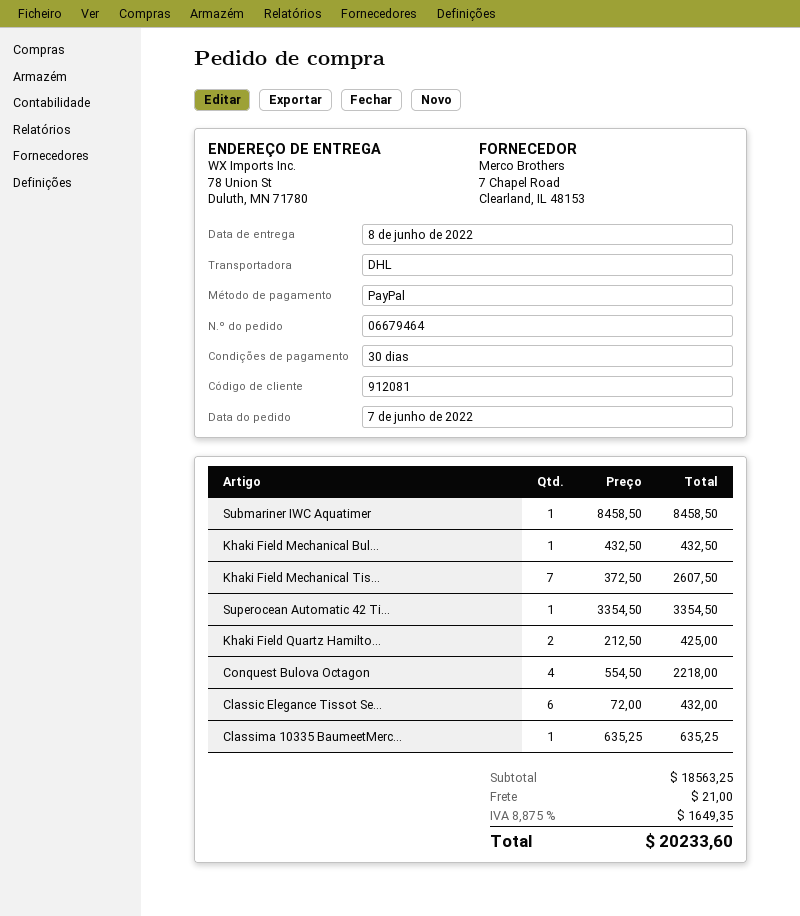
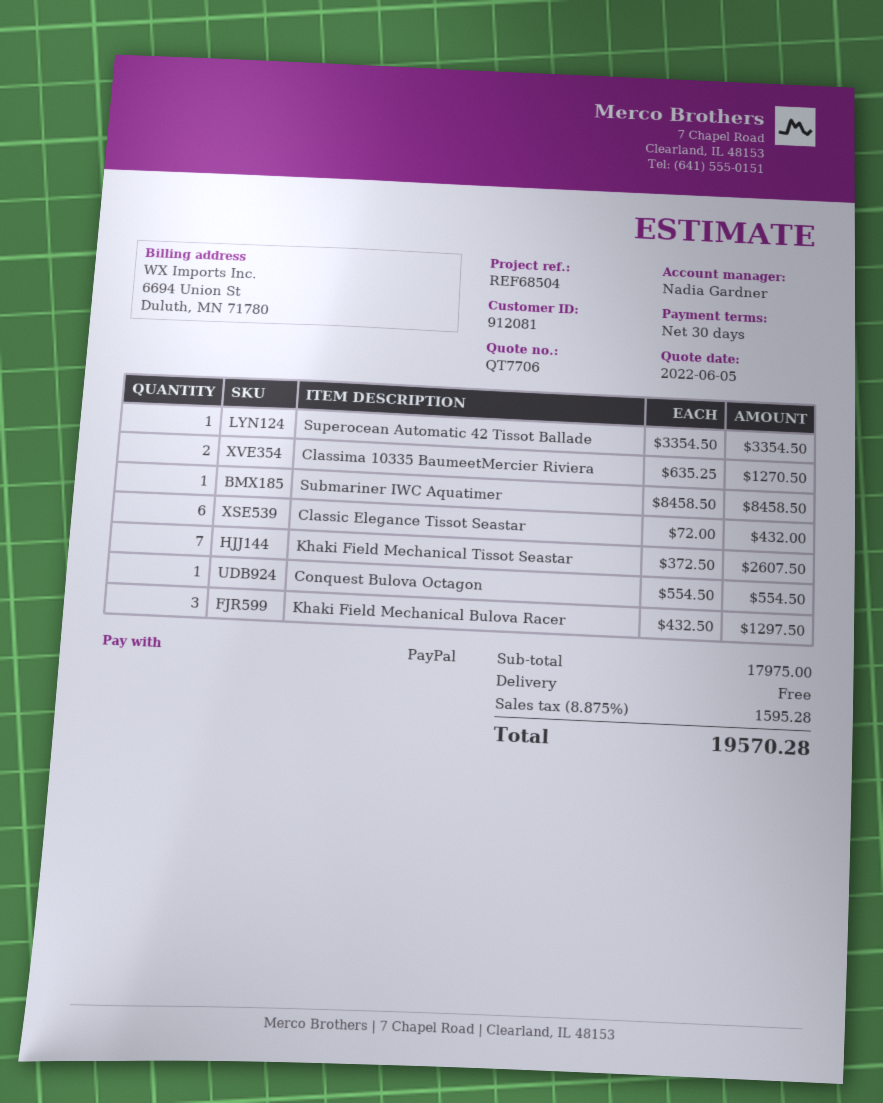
Khaki Field Mechanical Bul...: 1 x 432.50 = 432.50 -> 3 x 432.50 = 1297.50
Khaki Field Quartz Hamilto...: 2 x 212.50 = 425.00 -> none
Conquest Bulova Octagon: 4 x 554.50 = 2218.00 -> 1 x 554.50 = 554.50
Classima 10335 BaumeetMerc...: 1 x 635.25 = 635.25 -> 2 x 635.25 = 1270.50
subtotal: 18563.25 -> 17975.00
shipping: 21.00 -> 0.00
tax: 8.875% = 1649.35 -> 8.875% = 1595.28
total: 20233.60 -> 19570.28

